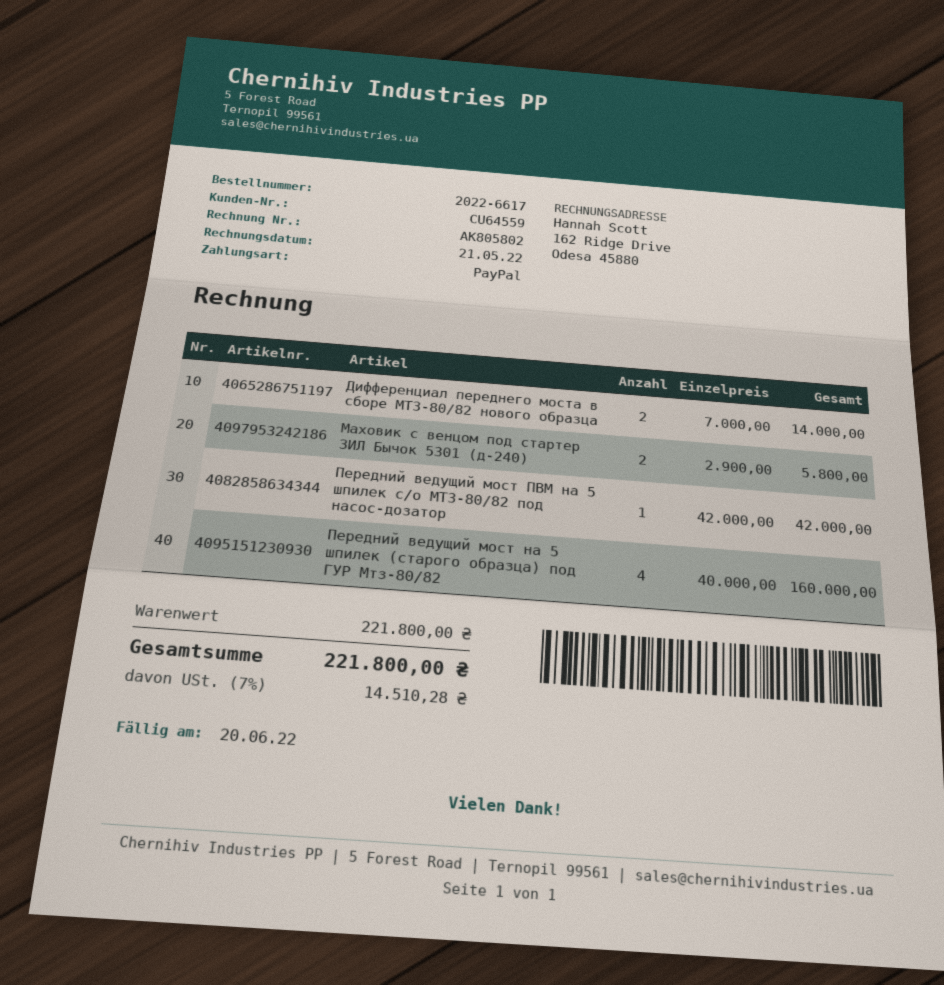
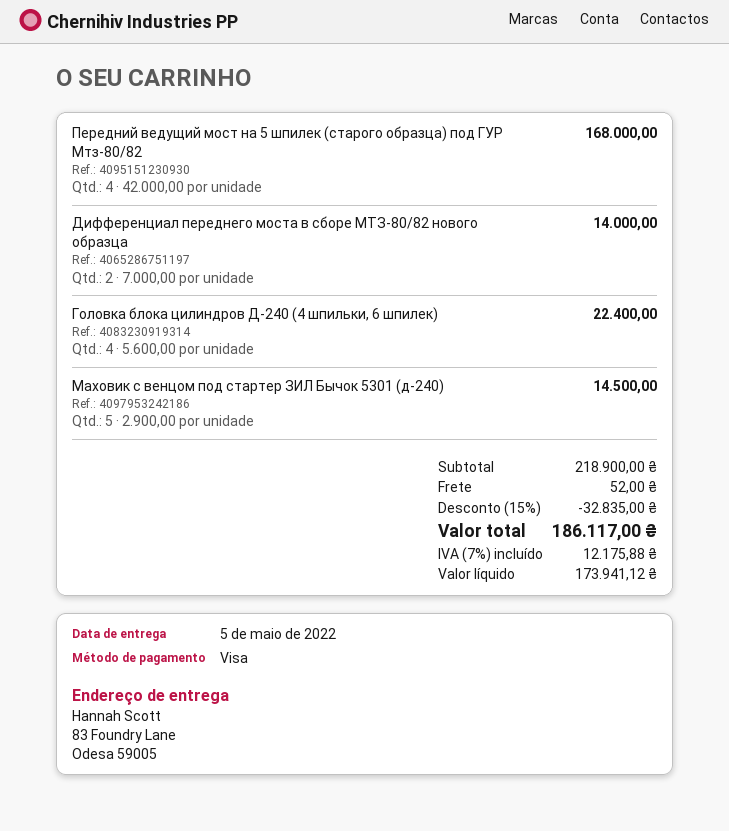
payment method: PayPal -> Visa
Маховик с венцом под стартер ЗИЛ Бычок 5301 (д-240): 2 x 2900.00 = 5800.00 -> 5 x 2900.00 = 14500.00
Передний ведущий мост ПВМ на 5 шпилек с/о МТЗ-80/82 под насос-дозатор: 1 x 42000.00 = 42000.00 -> none
Передний ведущий мост на 5 шпилек (старого образца) под ГУР Мтз-80/82: 4 x 40000.00 = 160000.00 -> 4 x 42000.00 = 168000.00
Головка блока цилиндров Д-240 (4 шпильки, 6 шпилек): none -> 4 x 5600.00 = 22400.00
subtotal: 221800.00 -> 218900.00
discount: none -> 15% = 32835.00
shipping: none -> 52.00
tax: 7% = 14510.28 -> 7% = 12175.88
total: 221800.00 -> 186117.00

